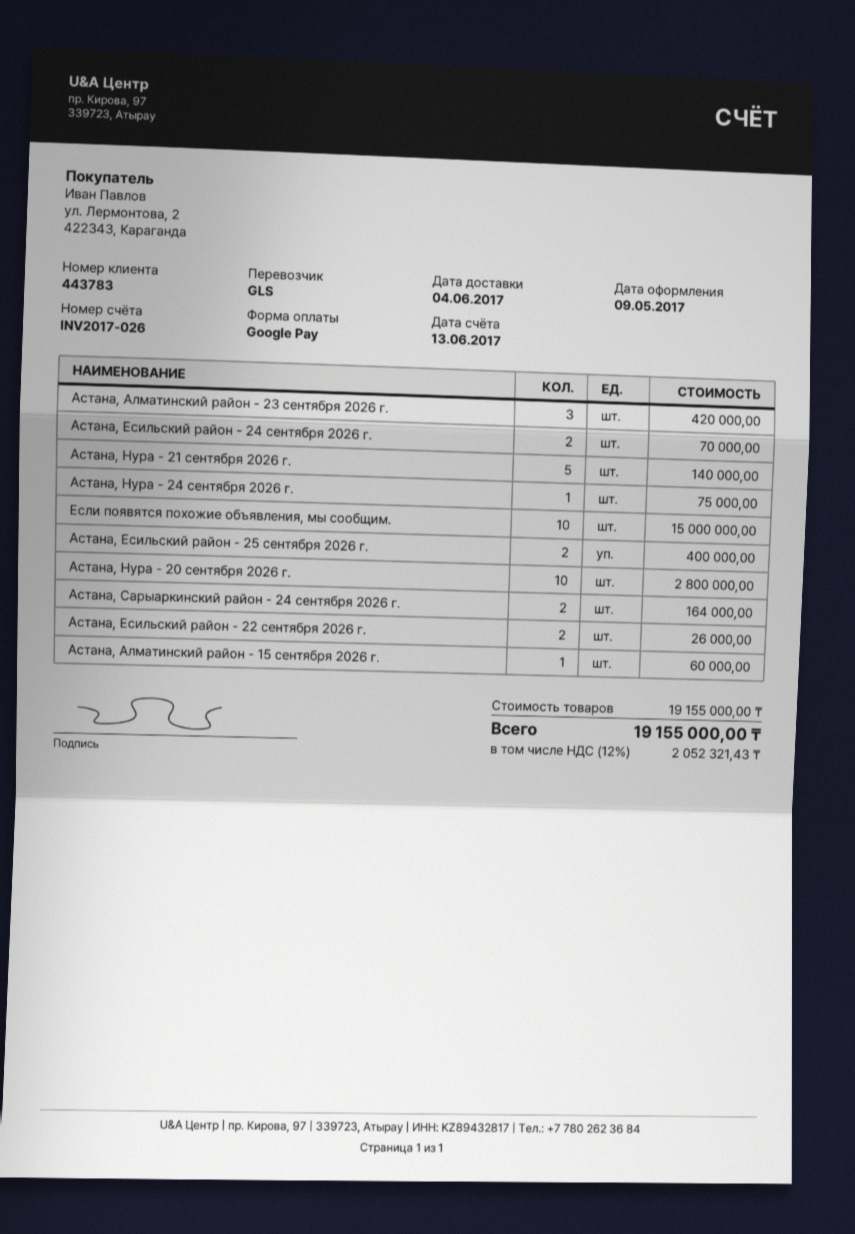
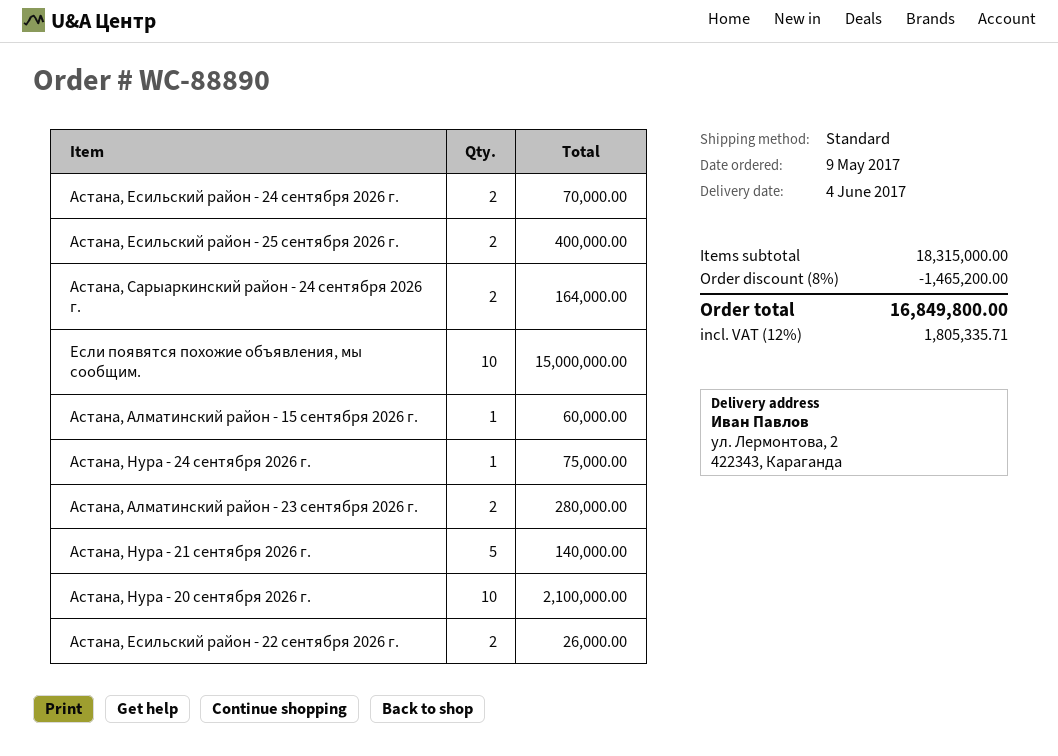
shipping method: GLS -> standard
Астана, Алматинский район - 23 сентября 2026 г.: 3 for 420000.00 -> 2 for 280000.00
Астана, Нура - 20 сентября 2026 г.: 10 for 2800000.00 -> 10 for 2100000.00
subtotal: 19155000.00 -> 18315000.00
discount: none -> 8% = 1465200.00
tax: 12% = 2052321.43 -> 12% = 1805335.71
total: 19155000.00 -> 16849800.00

